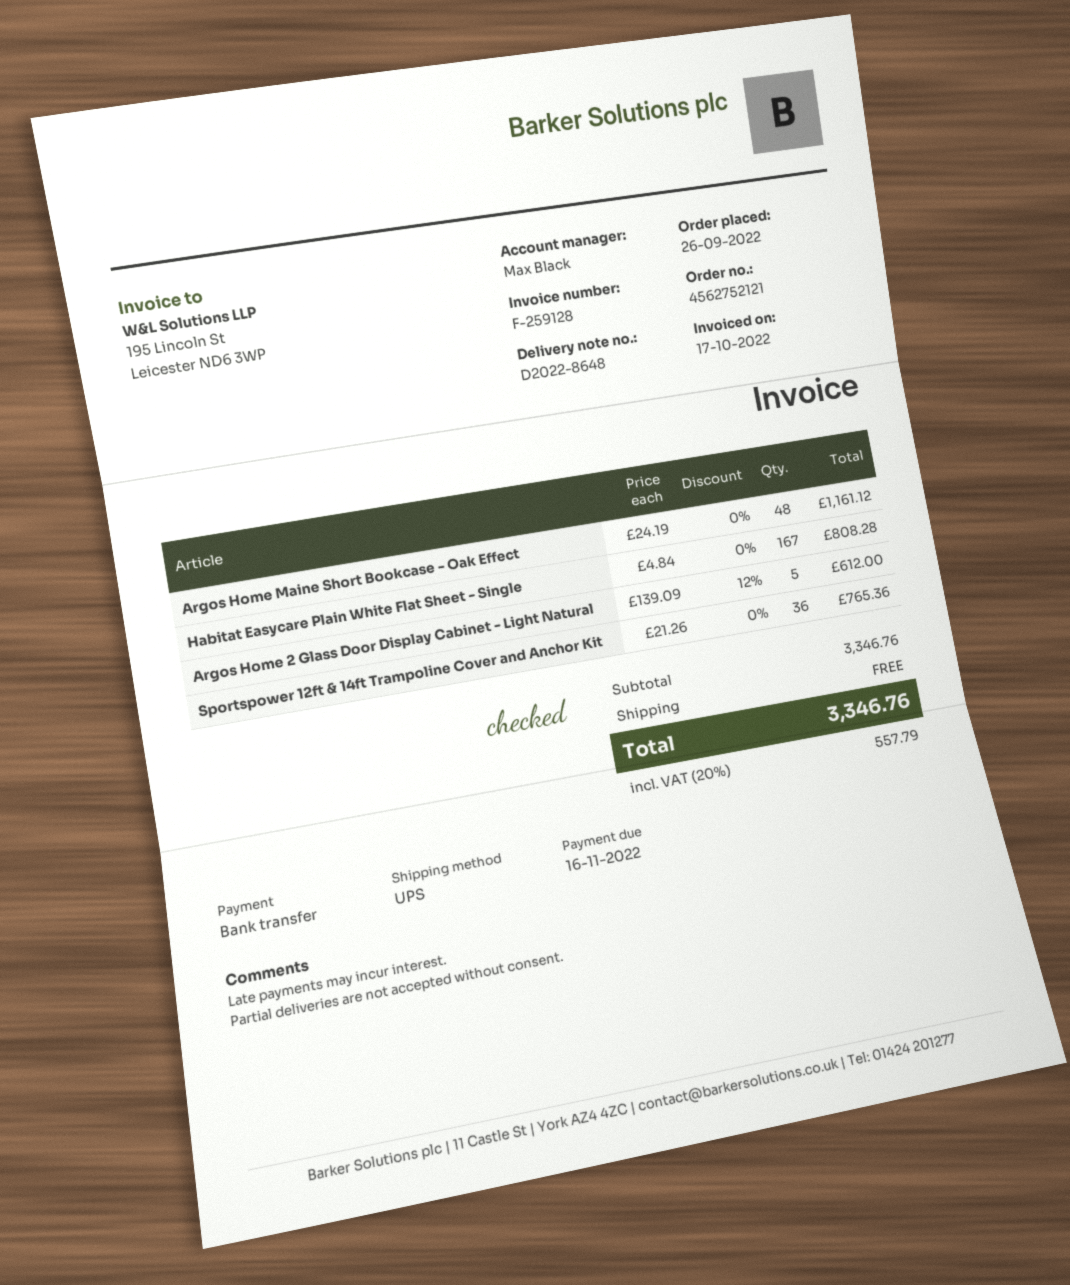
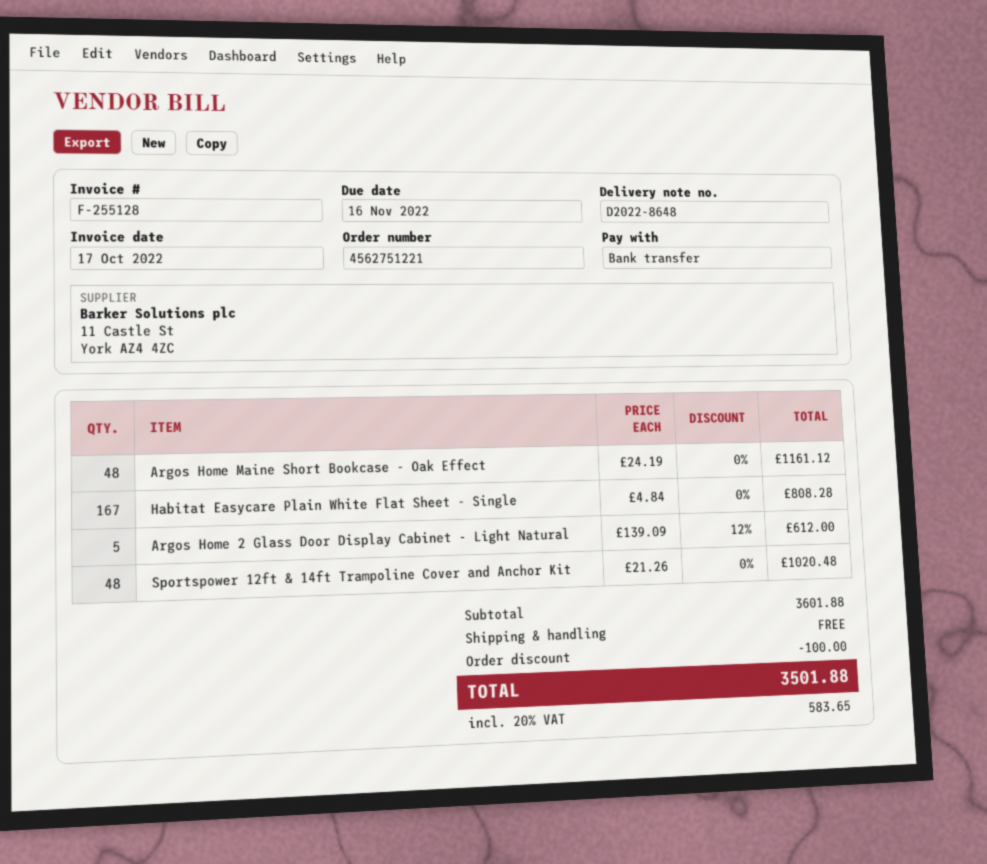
order number: 4562752121 -> 4562751221
invoice number: F-259128 -> F-255128
Sportspower 12ft & 14ft Trampoline Cover and Anchor Kit: 36 x 21.26 = 765.36 -> 48 x 21.26 = 1020.48
subtotal: 3346.76 -> 3601.88
discount: none -> 100.00
tax: 20% = 557.79 -> 20% = 583.65
total: 3346.76 -> 3501.88

